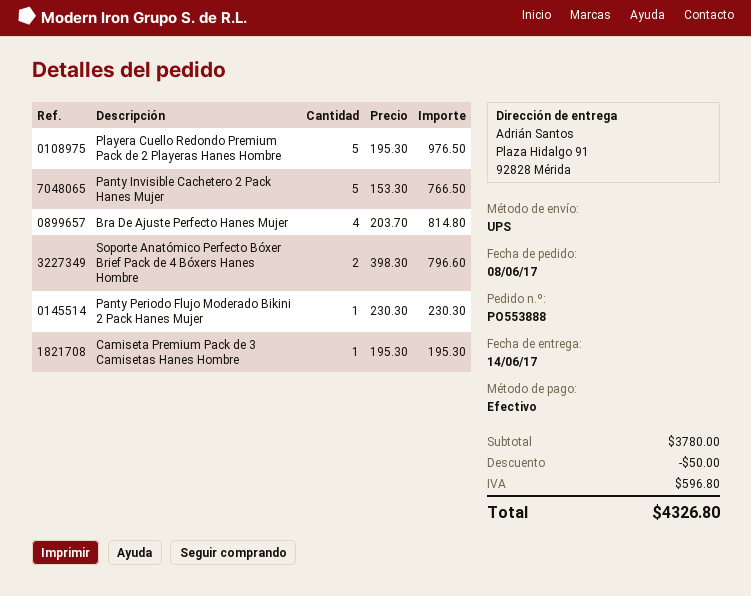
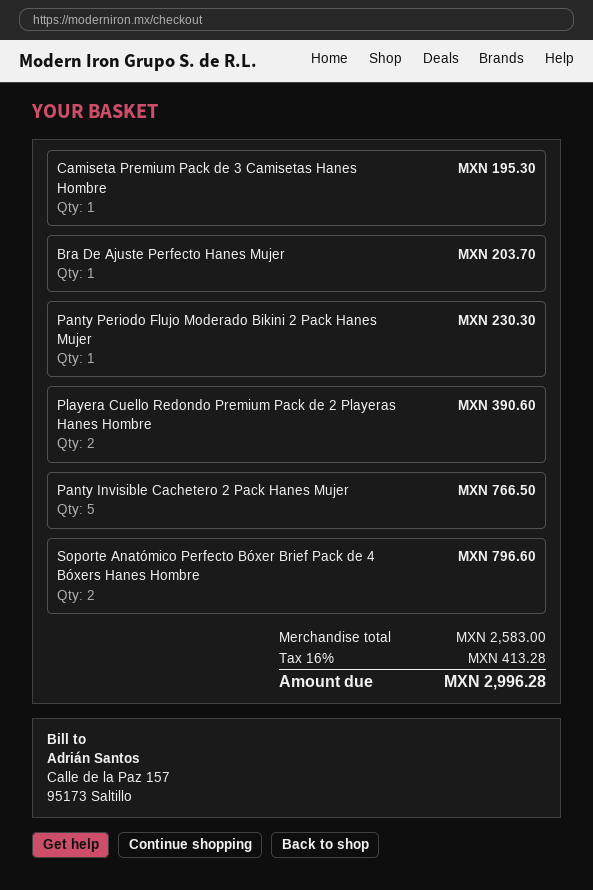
Playera Cuello Redondo Premium Pack de 2 Playeras Hanes Hombre: 5 for 976.50 -> 2 for 390.60
Bra De Ajuste Perfecto Hanes Mujer: 4 for 814.80 -> 1 for 203.70
subtotal: 3780.00 -> 2583.00
discount: 50.00 -> none
tax: 596.80 -> 413.28
total: 4326.80 -> 2996.28

